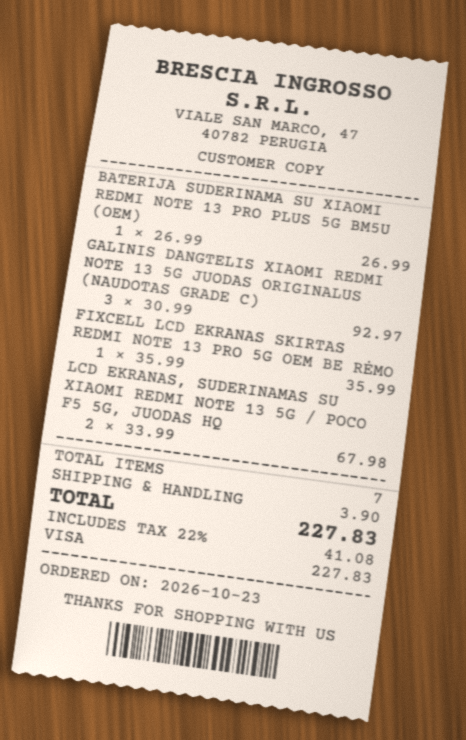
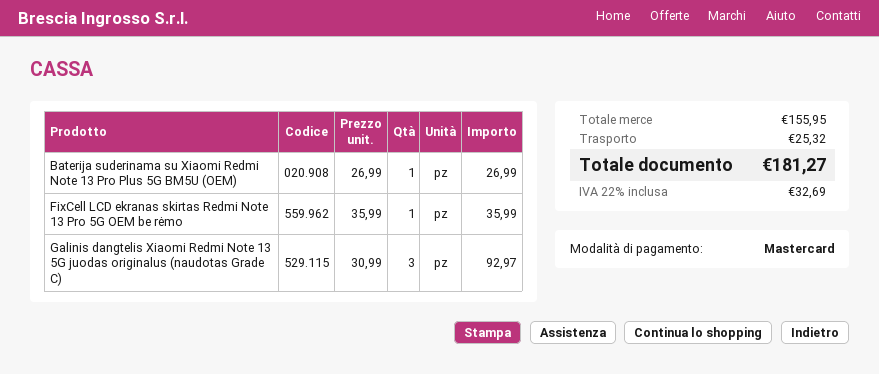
payment method: Visa -> Mastercard
LCD EKRANAS, SUDERINAMAS SU XIAOMI REDMI NOTE 13 5G / POCO F5 5G, JUODAS HQ: 2 x 33.99 = 67.98 -> none
shipping: 3.90 -> 25.32
tax: 22% = 41.08 -> 22% = 32.69
total: 227.83 -> 181.27

